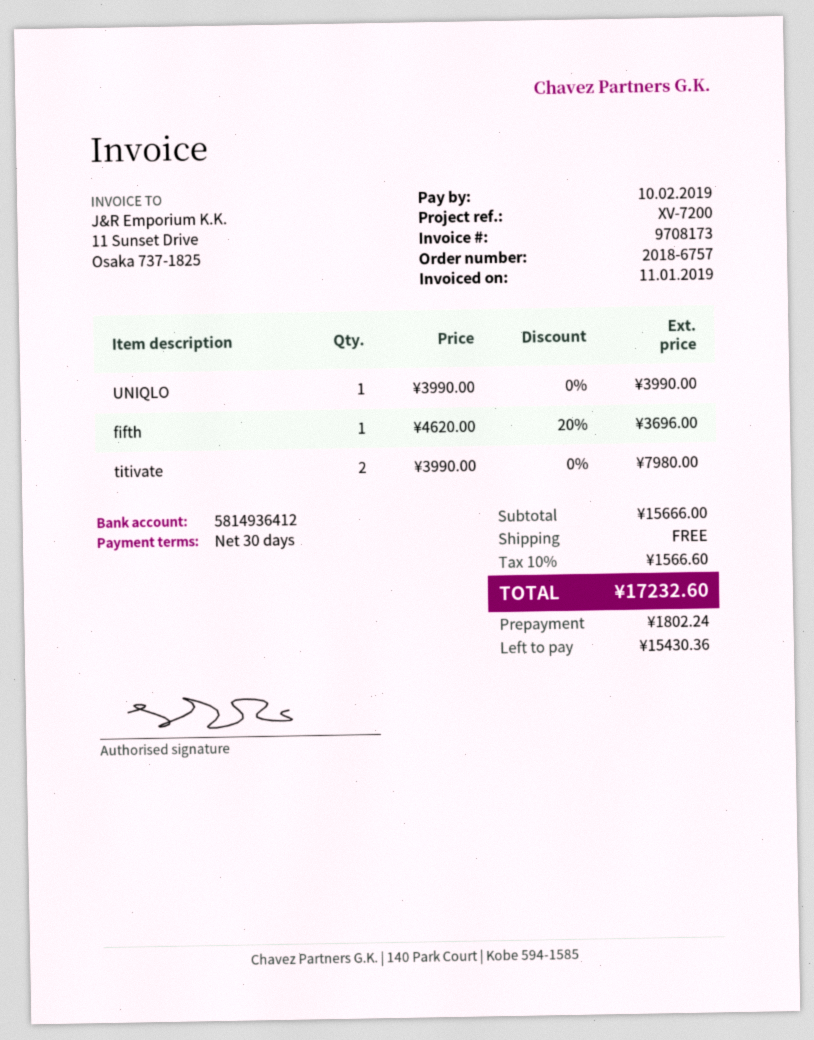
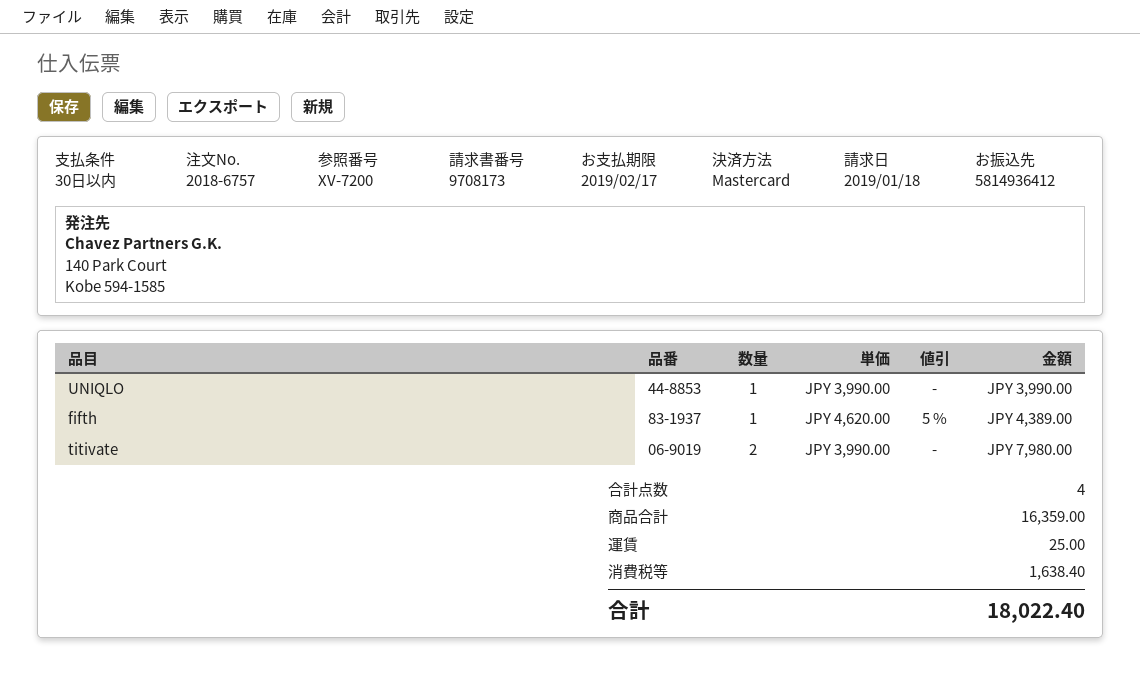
invoice date: 2019-01-11 -> 2019-01-18
due date: 2019-02-10 -> 2019-02-17
fifth: 1 x 4620.00 - 20% = 3696.00 -> 1 x 4620.00 - 5% = 4389.00
subtotal: 15666.00 -> 16359.00
shipping: 0.00 -> 25.00
tax: 1566.60 -> 1638.40
total: 17232.60 -> 18022.40

